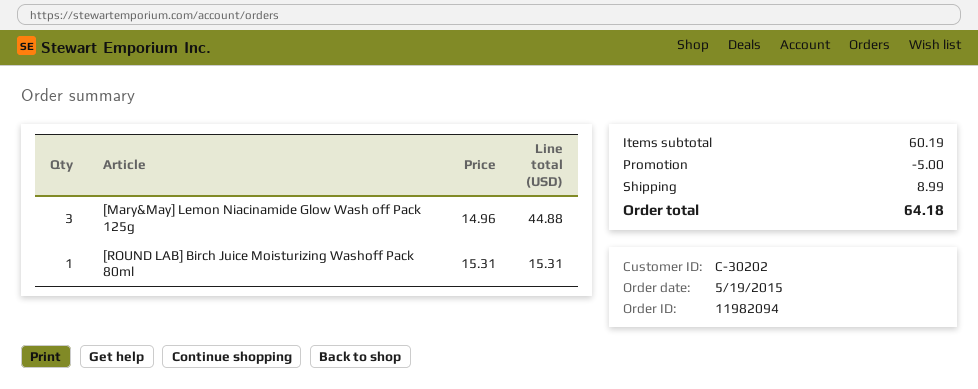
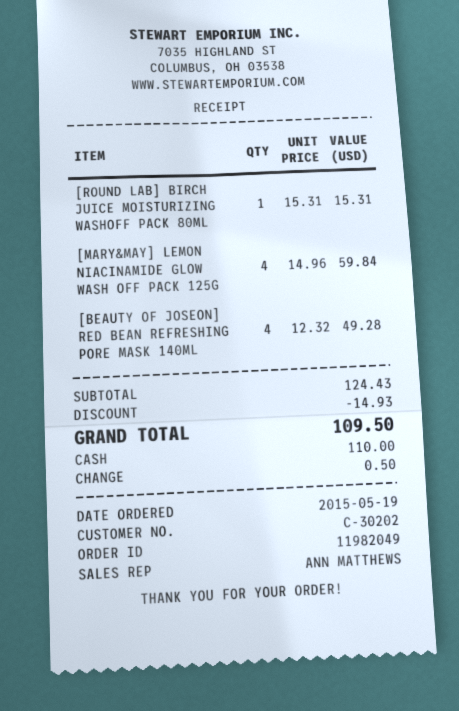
order number: 11982094 -> 11982049
[Mary&May] Lemon Niacinamide Glow Wash off Pack 125g: 3 x 14.96 = 44.88 -> 4 x 14.96 = 59.84
[BEAUTY OF JOSEON] RED BEAN REFRESHING PORE MASK 140ML: none -> 4 x 12.32 = 49.28
subtotal: 60.19 -> 124.43
discount: 5.00 -> 14.93
shipping: 8.99 -> none
total: 64.18 -> 109.50

